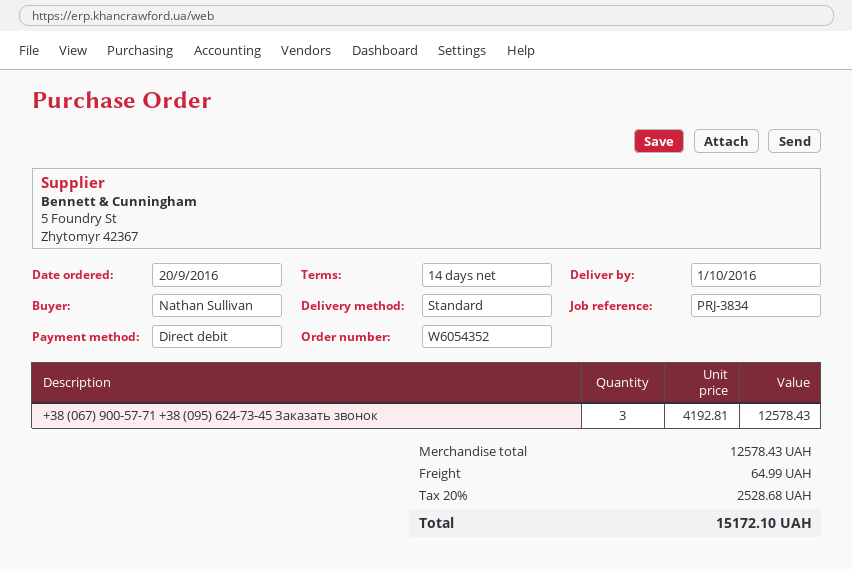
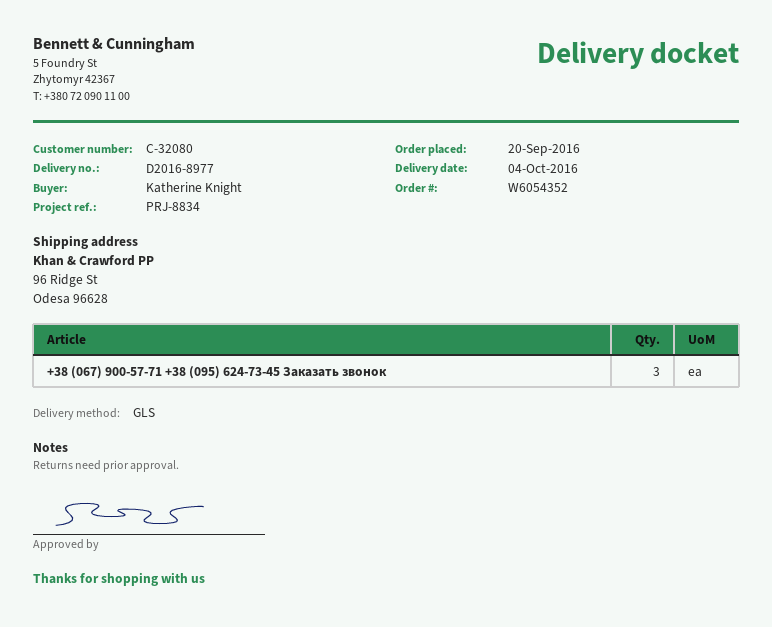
delivery date: 2016-10-01 -> 2016-10-04
reference: PRJ-3834 -> PRJ-8834
ordered by: Nathan Sullivan -> Katherine Knight
shipping method: standard -> GLS

